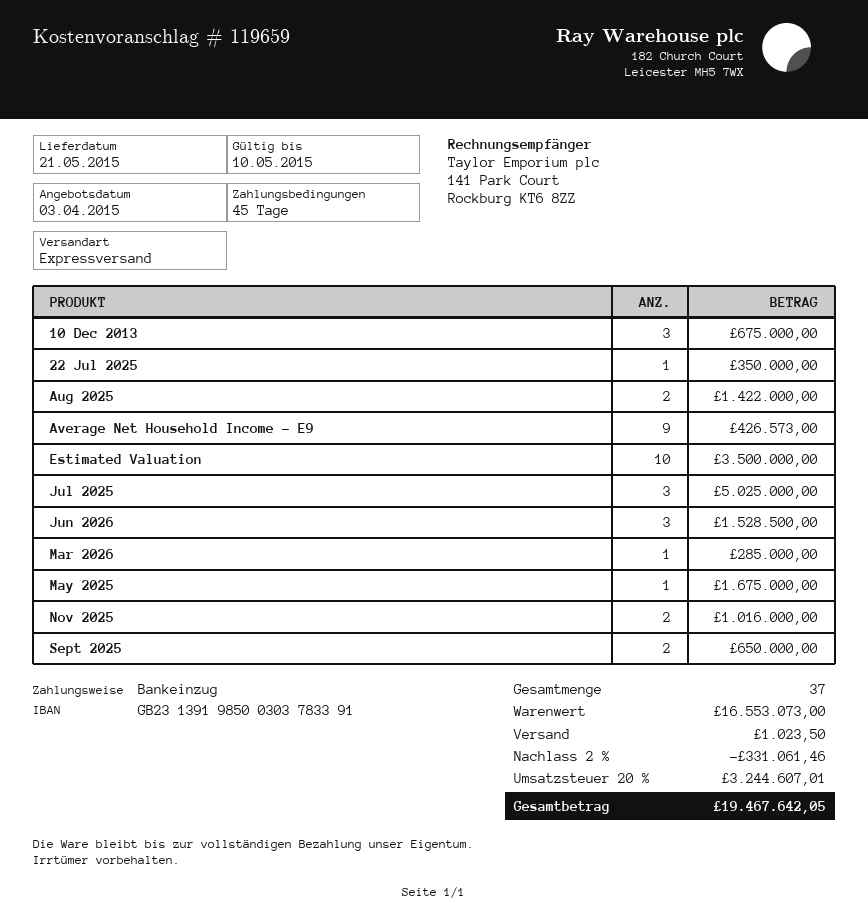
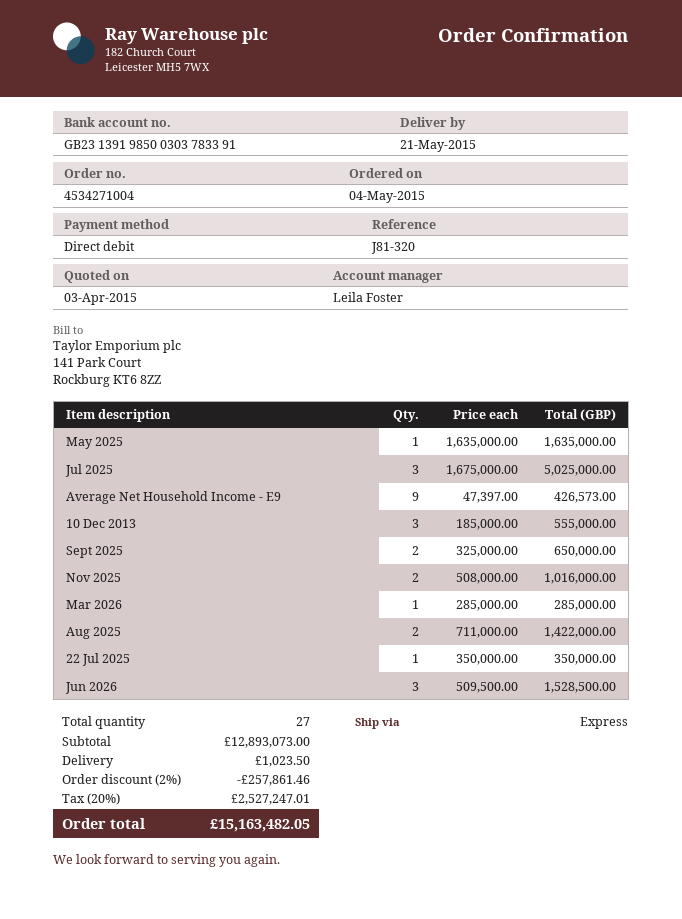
10 Dec 2013: 3 for 675000.00 -> 3 for 555000.00
Estimated Valuation: 10 for 3500000.00 -> none
May 2025: 1 for 1675000.00 -> 1 for 1635000.00
total quantity: 37 -> 27
subtotal: 16553073.00 -> 12893073.00
discount: 2% = 331061.46 -> 2% = 257861.46
tax: 20% = 3244607.01 -> 20% = 2527247.01
total: 19467642.05 -> 15163482.05

